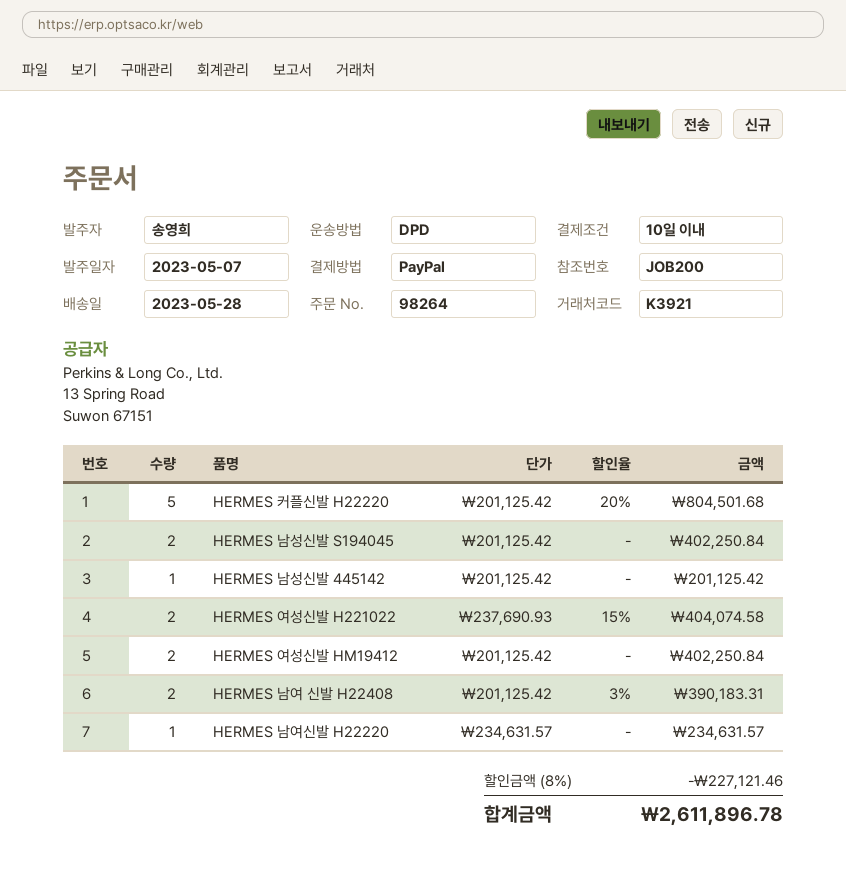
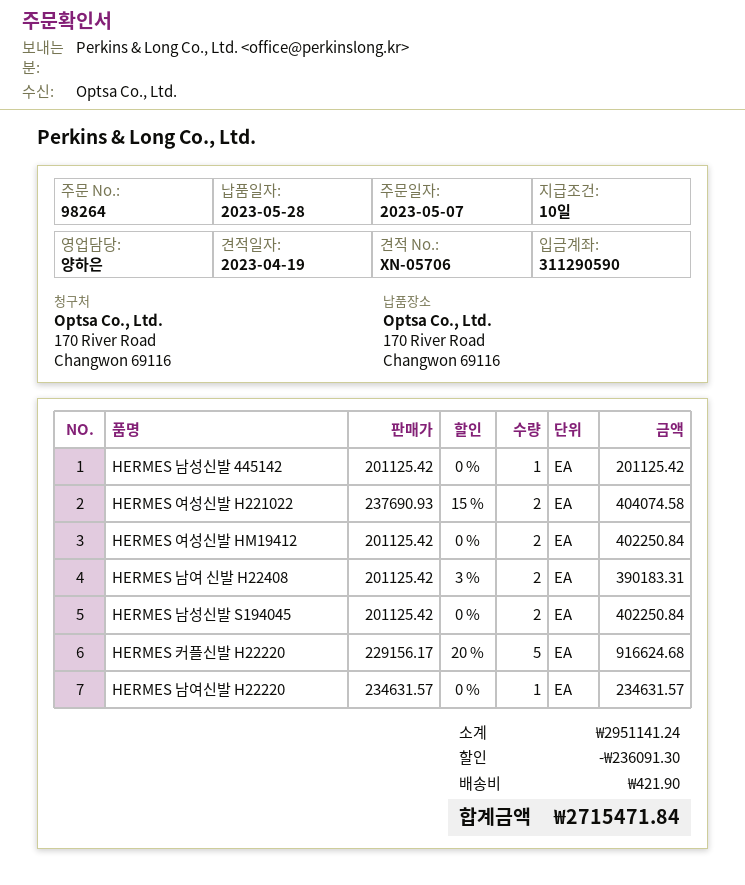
HERMES 커플신발 H22220: 5 x 201125.42 - 20% = 804501.68 -> 5 x 229156.17 - 20% = 916624.68
discount: 227121.46 -> 236091.30
shipping: none -> 421.90
total: 2611896.78 -> 2715471.84

